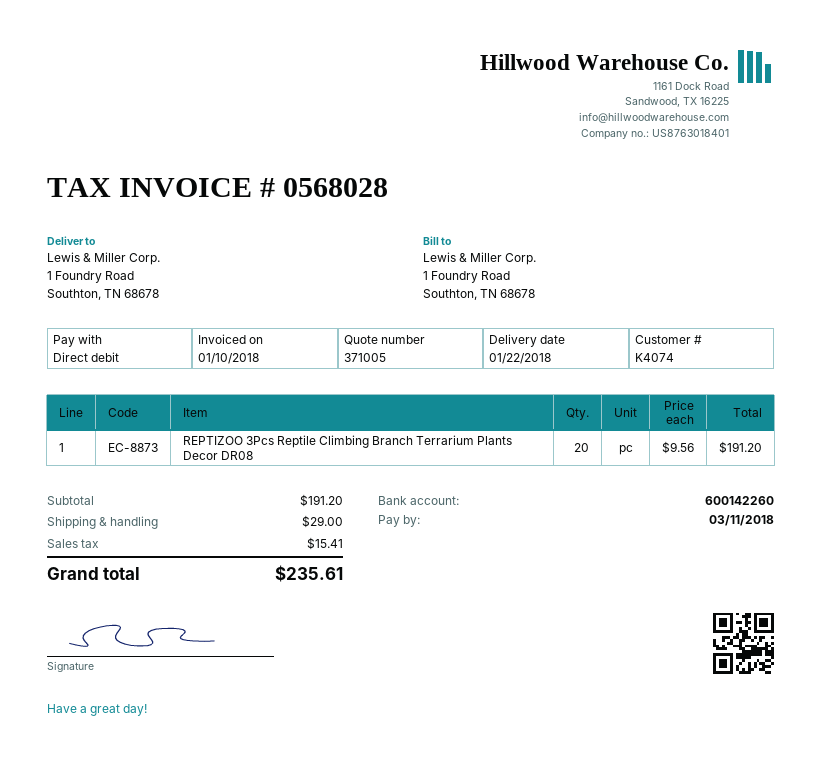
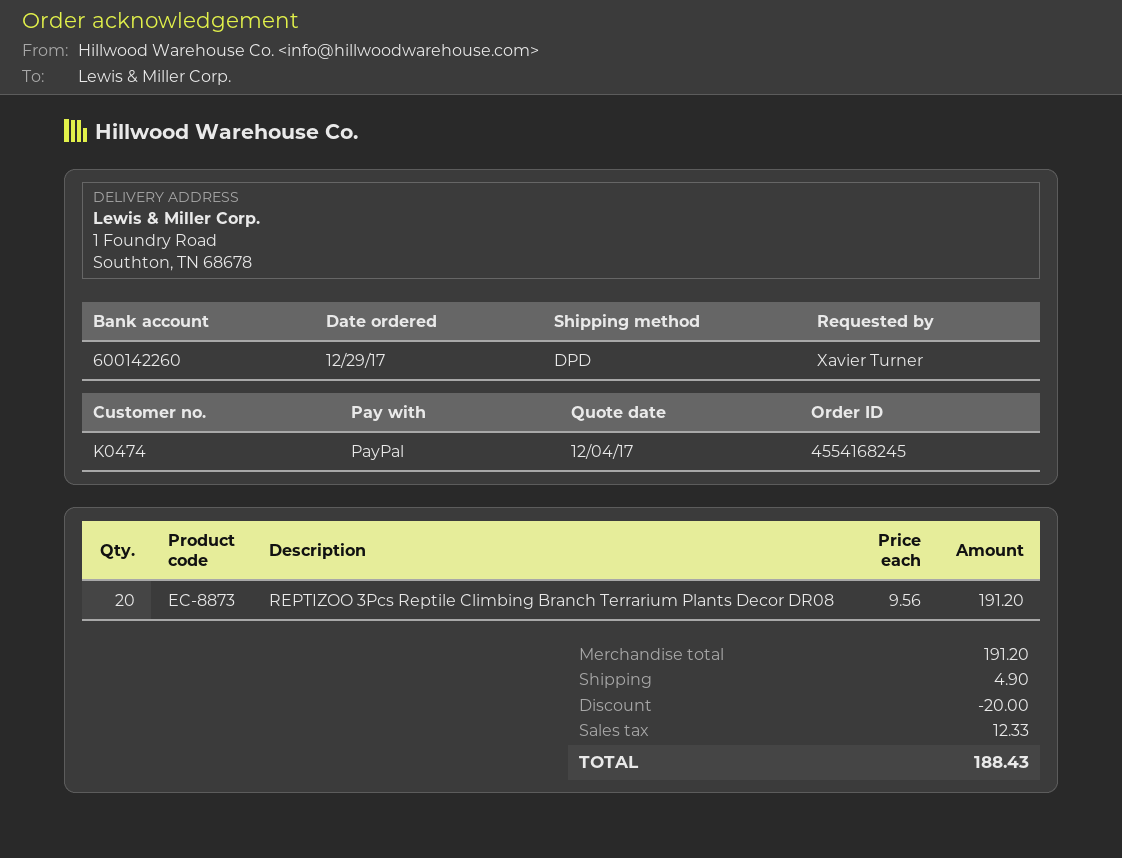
customer number: K4074 -> K0474
payment method: direct debit -> PayPal
discount: none -> 20.00
shipping: 29.00 -> 4.90
tax: 15.41 -> 12.33
total: 235.61 -> 188.43

